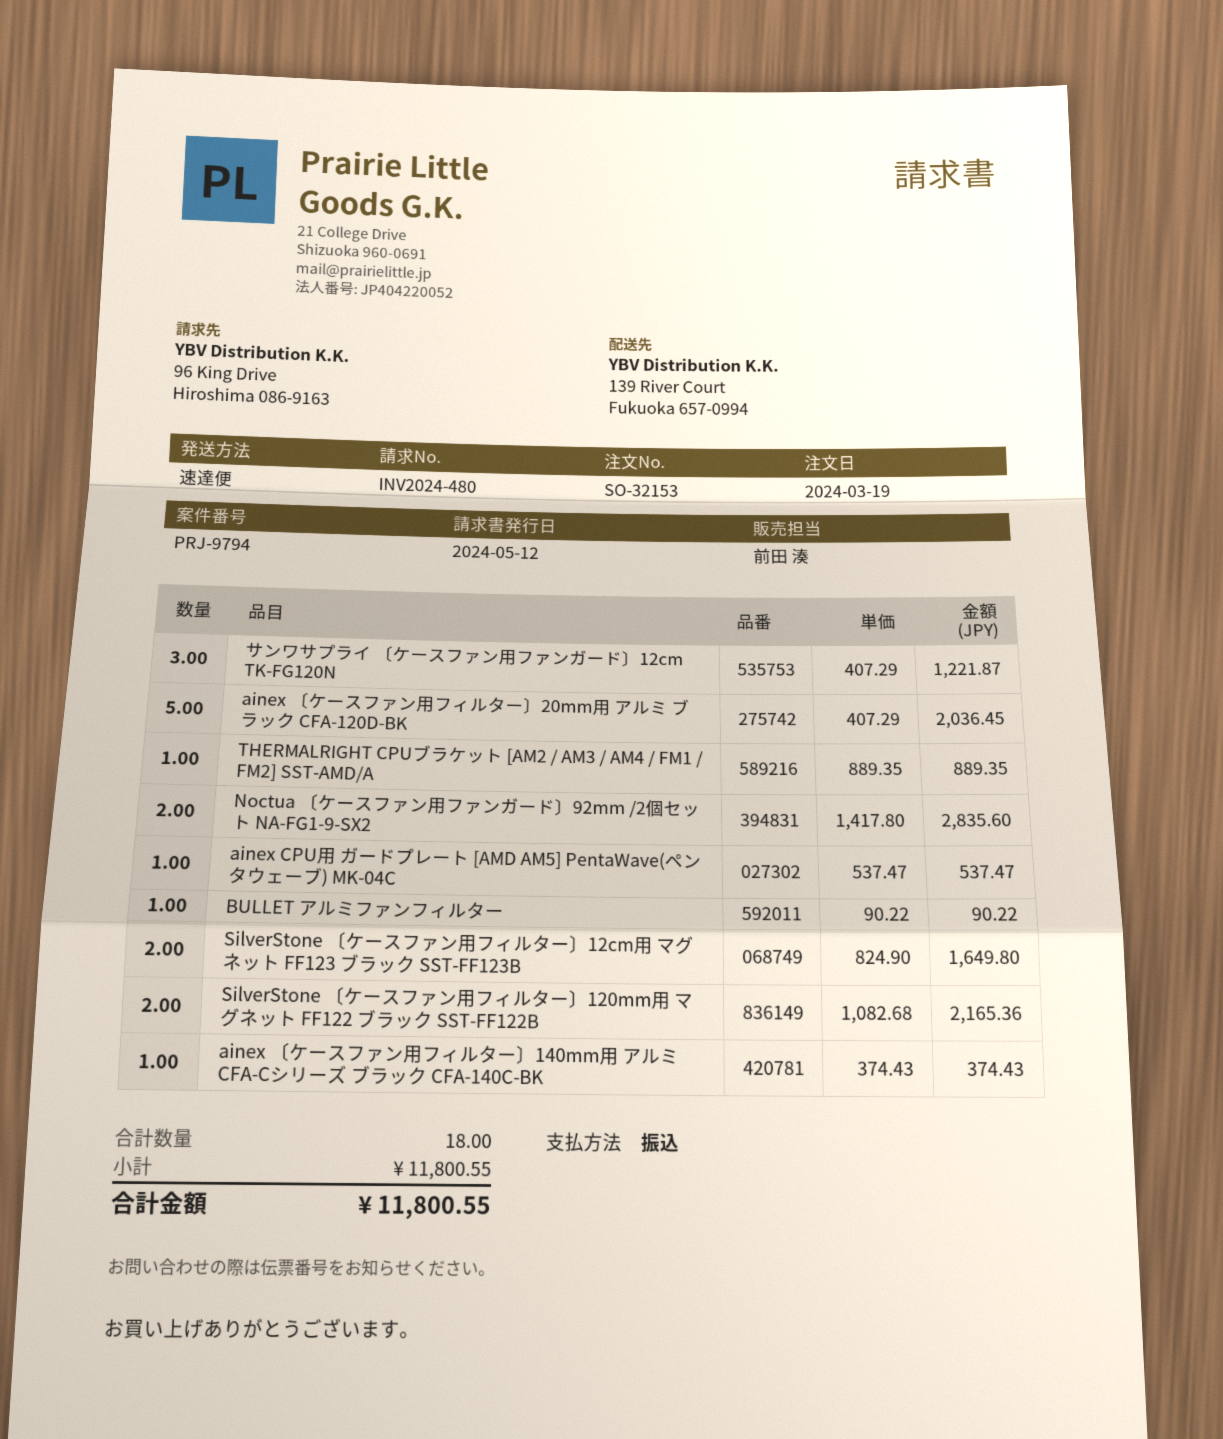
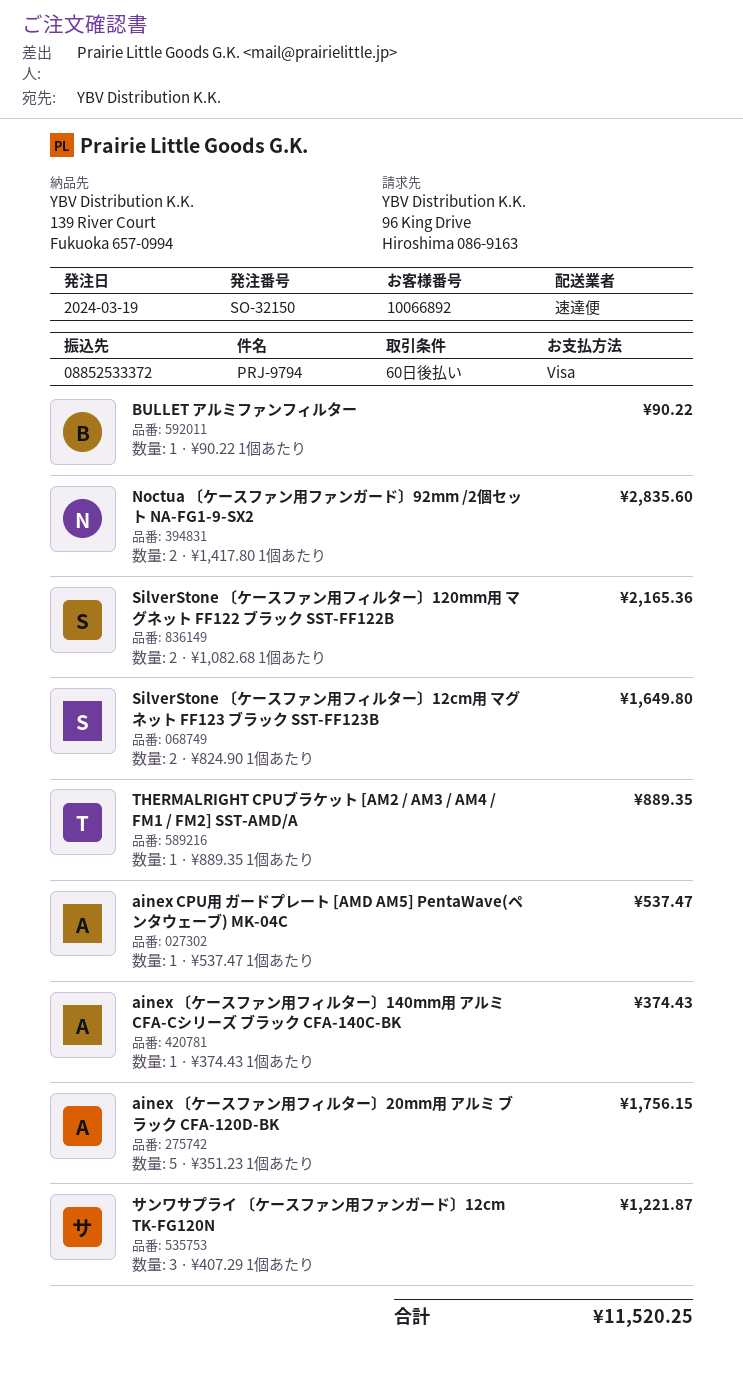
order number: SO-32153 -> SO-32150
payment method: bank transfer -> Visa
ainex 〔ケースファン用フィルター〕20mm用 アルミ ブラック CFA-120D-BK: 5 x 407.29 = 2036.45 -> 5 x 351.23 = 1756.15
total: 11800.55 -> 11520.25

